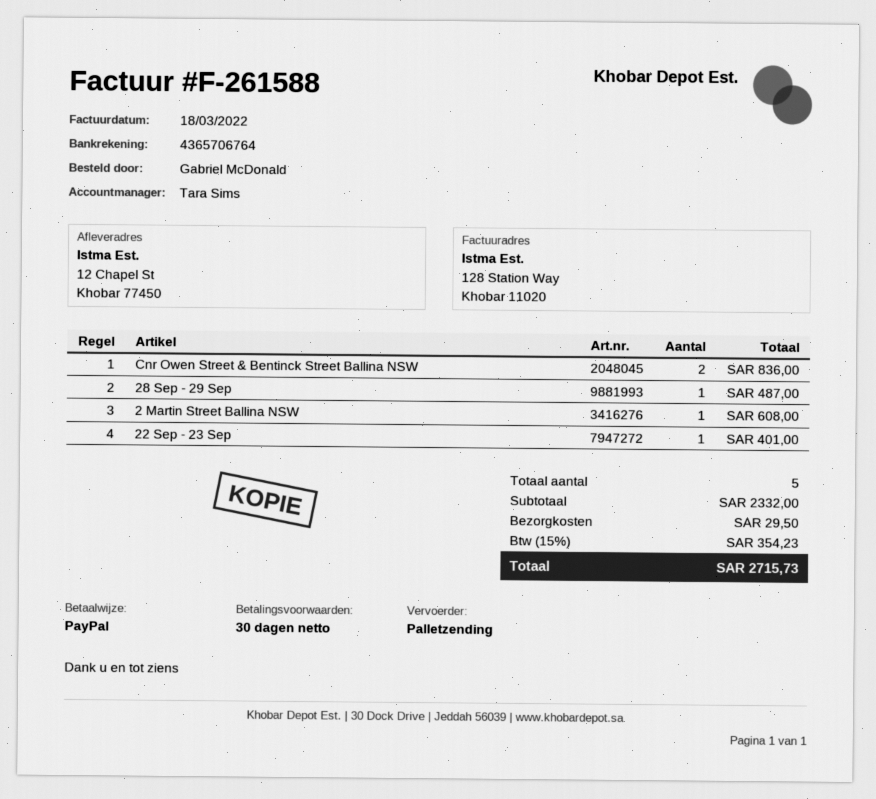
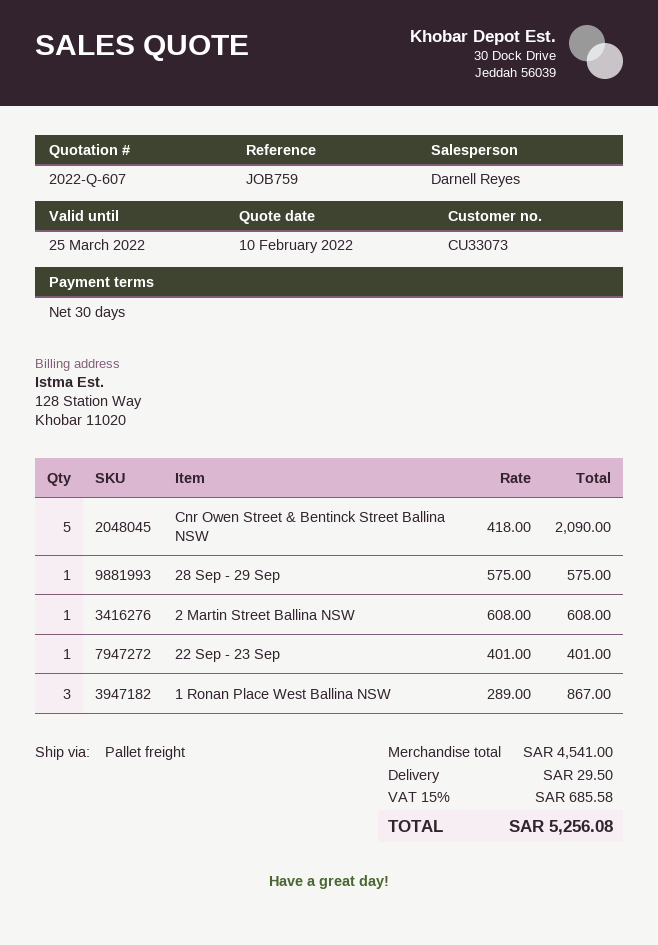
sales rep: Tara Sims -> Darnell Reyes
Cnr Owen Street & Bentinck Street Ballina NSW: 2 for 836.00 -> 5 for 2090.00
28 Sep - 29 Sep: 1 for 487.00 -> 1 for 575.00
1 Ronan Place West Ballina NSW: none -> 3 for 867.00
subtotal: 2332.00 -> 4541.00
tax: 15% = 354.23 -> 15% = 685.58
total: 2715.73 -> 5256.08

